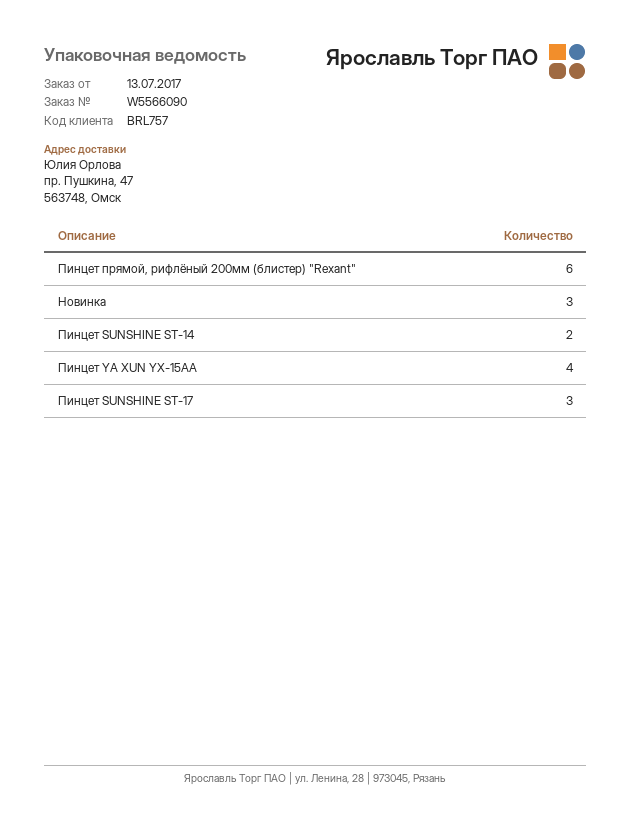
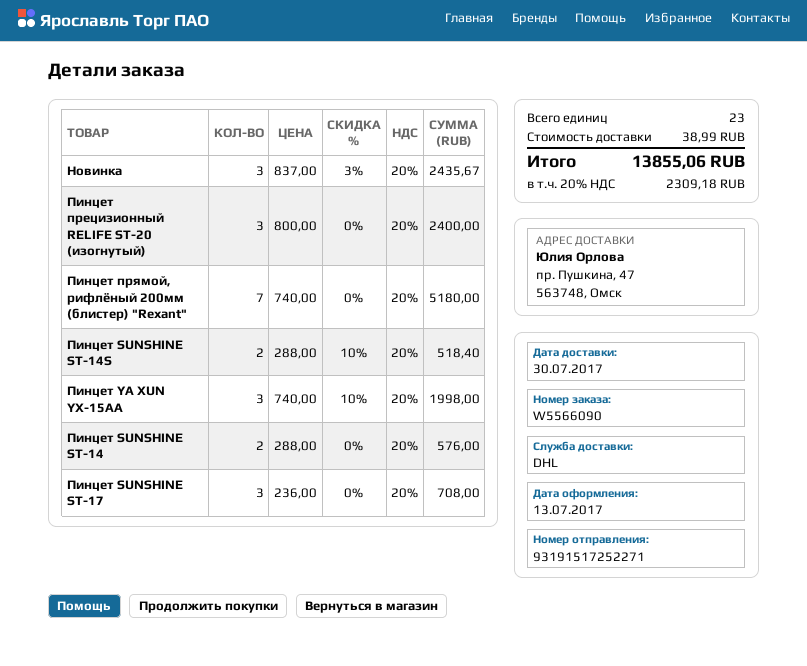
Пинцет прямой, рифлёный 200мм (блистер) "Rexant": 6 -> 7
Пинцет YA XUN YX-15AA: 4 -> 3
Пинцет прецизионный RELIFE ST-20 (изогнутый): none -> 3
Пинцет SUNSHINE ST-14S: none -> 2

